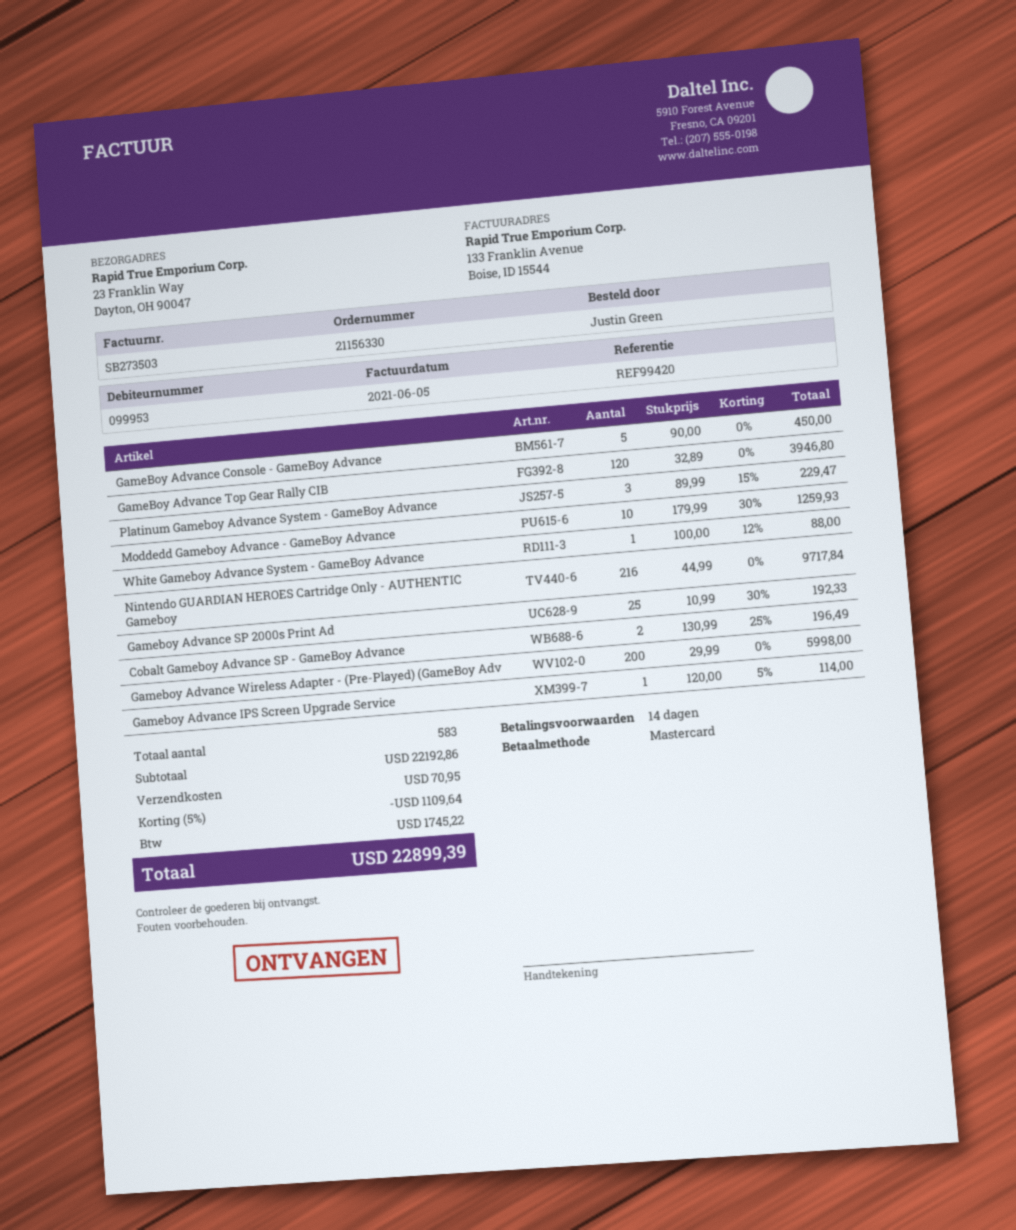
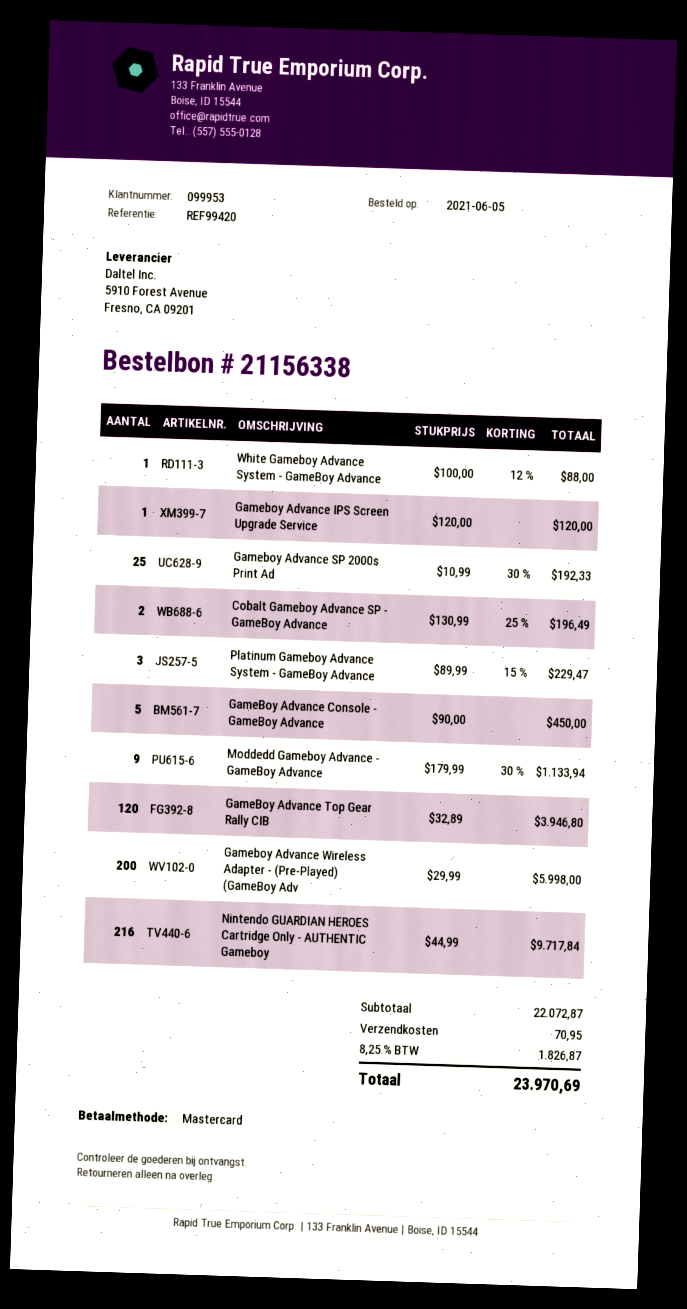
order number: 21156330 -> 21156338
Moddedd Gameboy Advance - GameBoy Advance: 10 x 179.99 - 30% = 1259.93 -> 9 x 179.99 - 30% = 1133.94
Gameboy Advance IPS Screen Upgrade Service: 1 x 120.00 - 5% = 114.00 -> 1 x 120.00 = 120.00
subtotal: 22192.86 -> 22072.87
discount: 5% = 1109.64 -> none
tax: 1745.22 -> 1826.87
total: 22899.39 -> 23970.69

